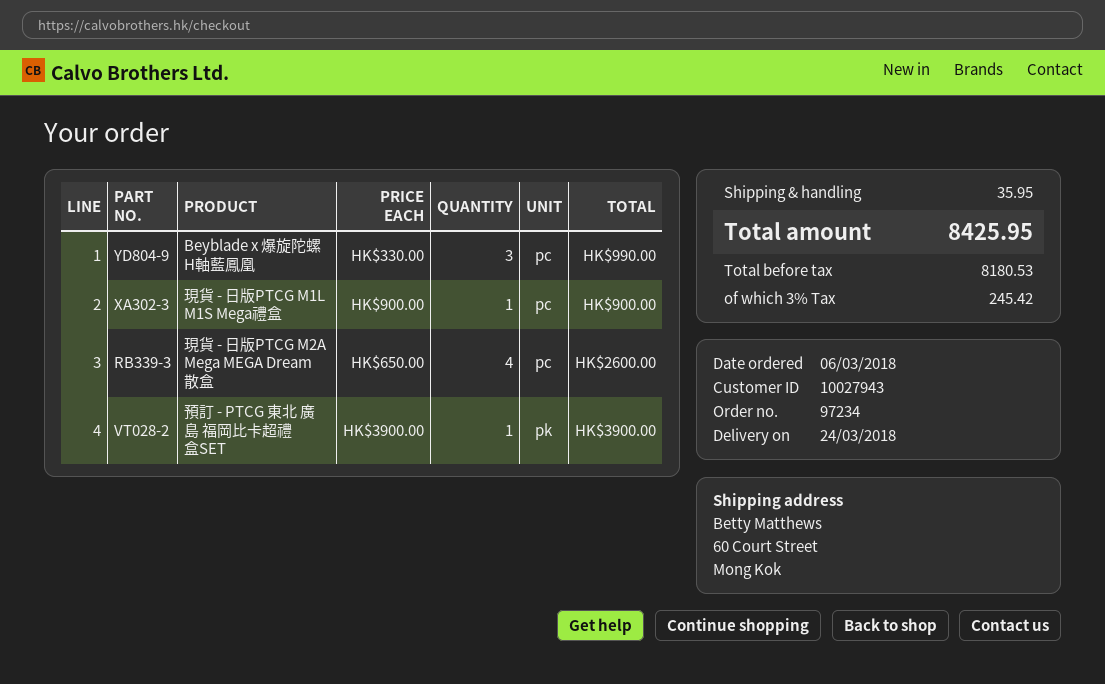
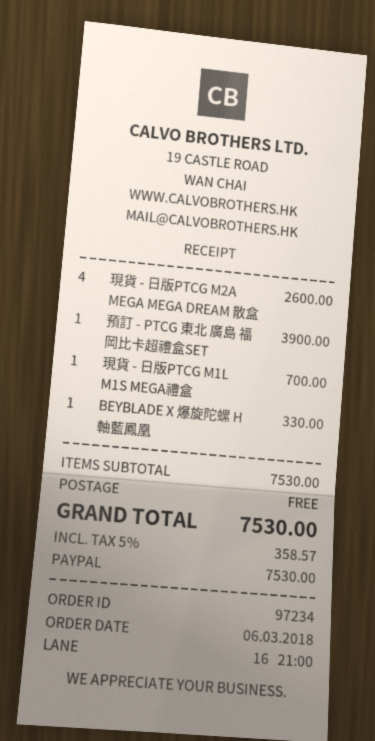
Beyblade x 爆旋陀螺 H軸藍鳳凰: 3 for 990.00 -> 1 for 330.00
現貨 - 日版PTCG M1L M1S Mega禮盒: 1 for 900.00 -> 1 for 700.00
shipping: 35.95 -> 0.00
tax: 3% = 245.42 -> 5% = 358.57
total: 8425.95 -> 7530.00

